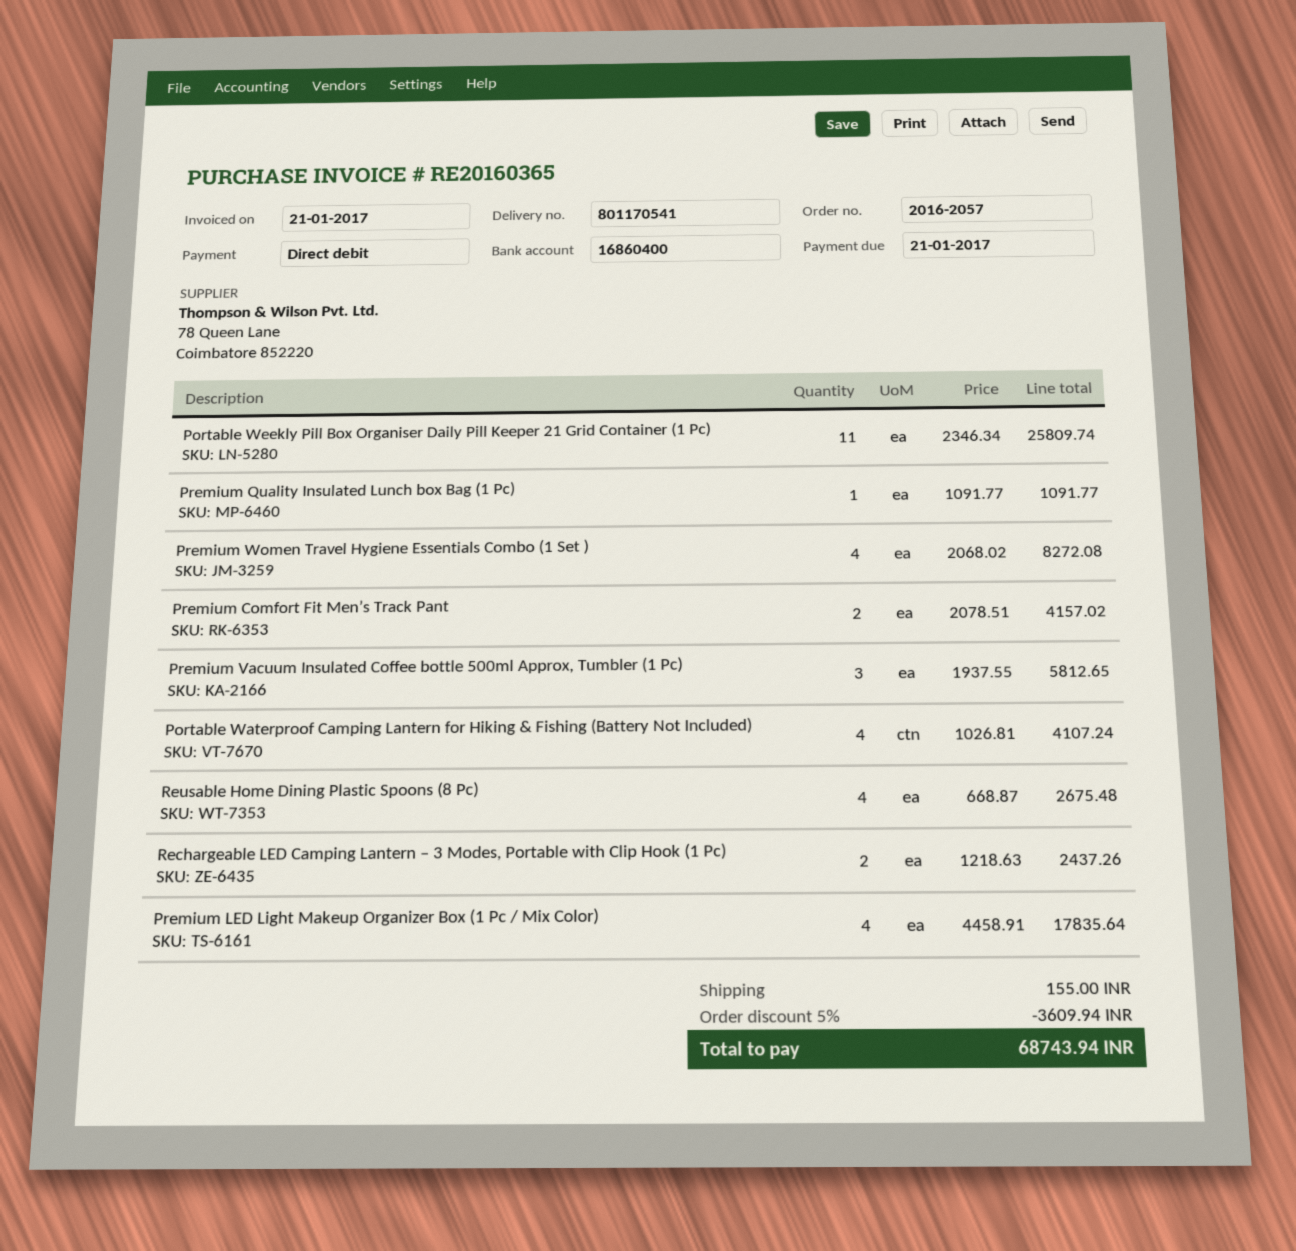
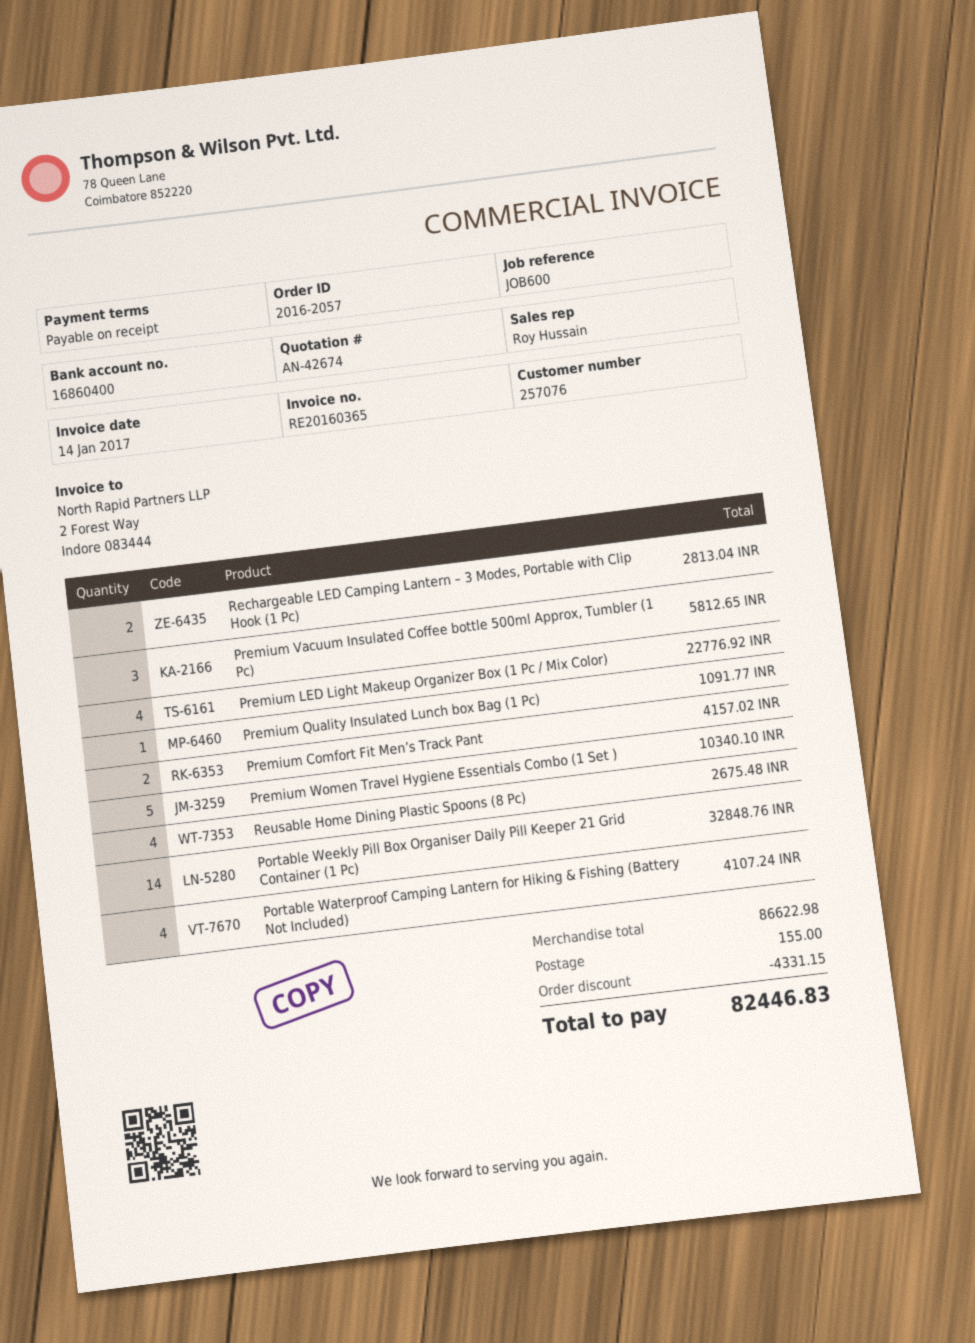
invoice date: 2017-01-21 -> 2017-01-14
Portable Weekly Pill Box Organiser Daily Pill Keeper 21 Grid Container (1 Pc): 11 for 25809.74 -> 14 for 32848.76
Premium Women Travel Hygiene Essentials Combo (1 Set ): 4 for 8272.08 -> 5 for 10340.10
Rechargeable LED Camping Lantern – 3 Modes, Portable with Clip Hook (1 Pc): 2 for 2437.26 -> 2 for 2813.04
Premium LED Light Makeup Organizer Box (1 Pc / Mix Color): 4 for 17835.64 -> 4 for 22776.92
discount: 3609.94 -> 4331.15
total: 68743.94 -> 82446.83

